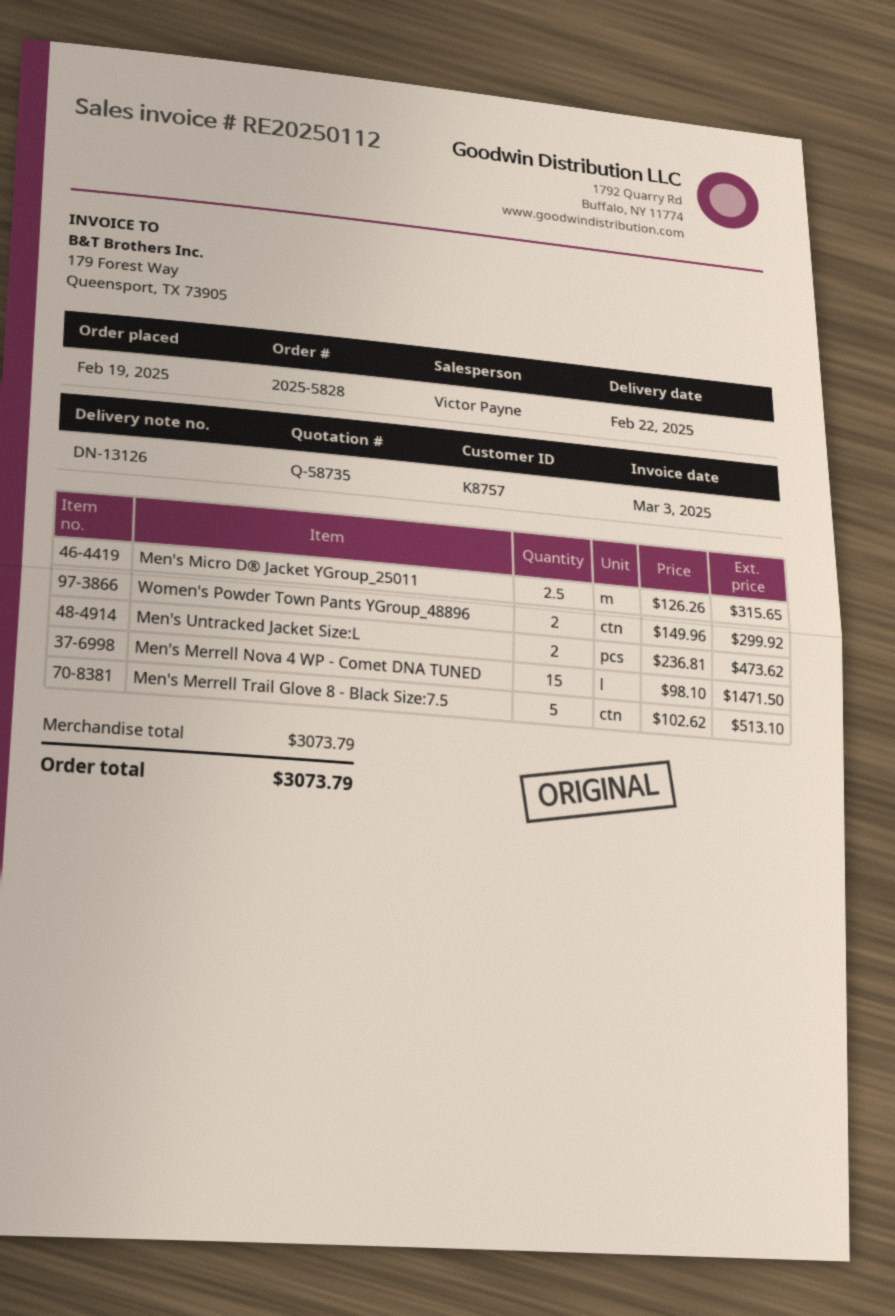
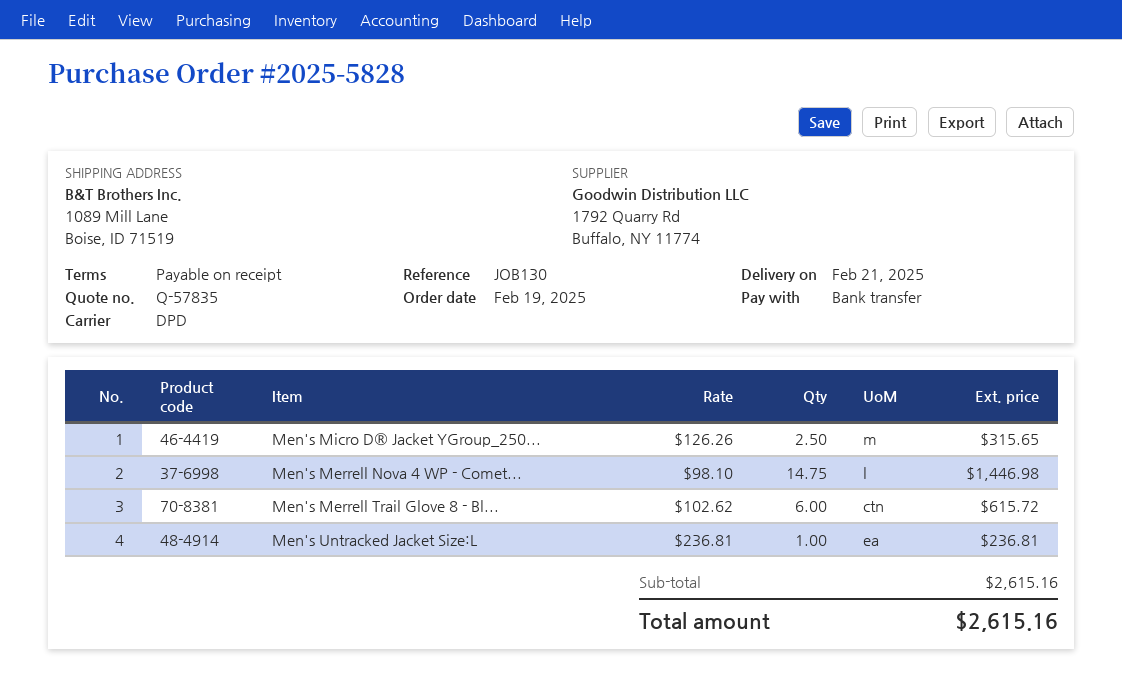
quote number: Q-58735 -> Q-57835
delivery date: 2025-02-22 -> 2025-02-21
Women's Powder Town Pants YGroup_48896: 2 x 149.96 = 299.92 -> none
Men's Untracked Jacket Size:L: 2 x 236.81 = 473.62 -> 1 x 236.81 = 236.81
Men's Merrell Nova 4 WP - Comet DNA TUNED: 15 x 98.10 = 1471.50 -> 14.75 x 98.10 = 1446.98
Men's Merrell Trail Glove 8 - Black Size:7.5: 5 x 102.62 = 513.10 -> 6 x 102.62 = 615.72
subtotal: 3073.79 -> 2615.16
total: 3073.79 -> 2615.16

